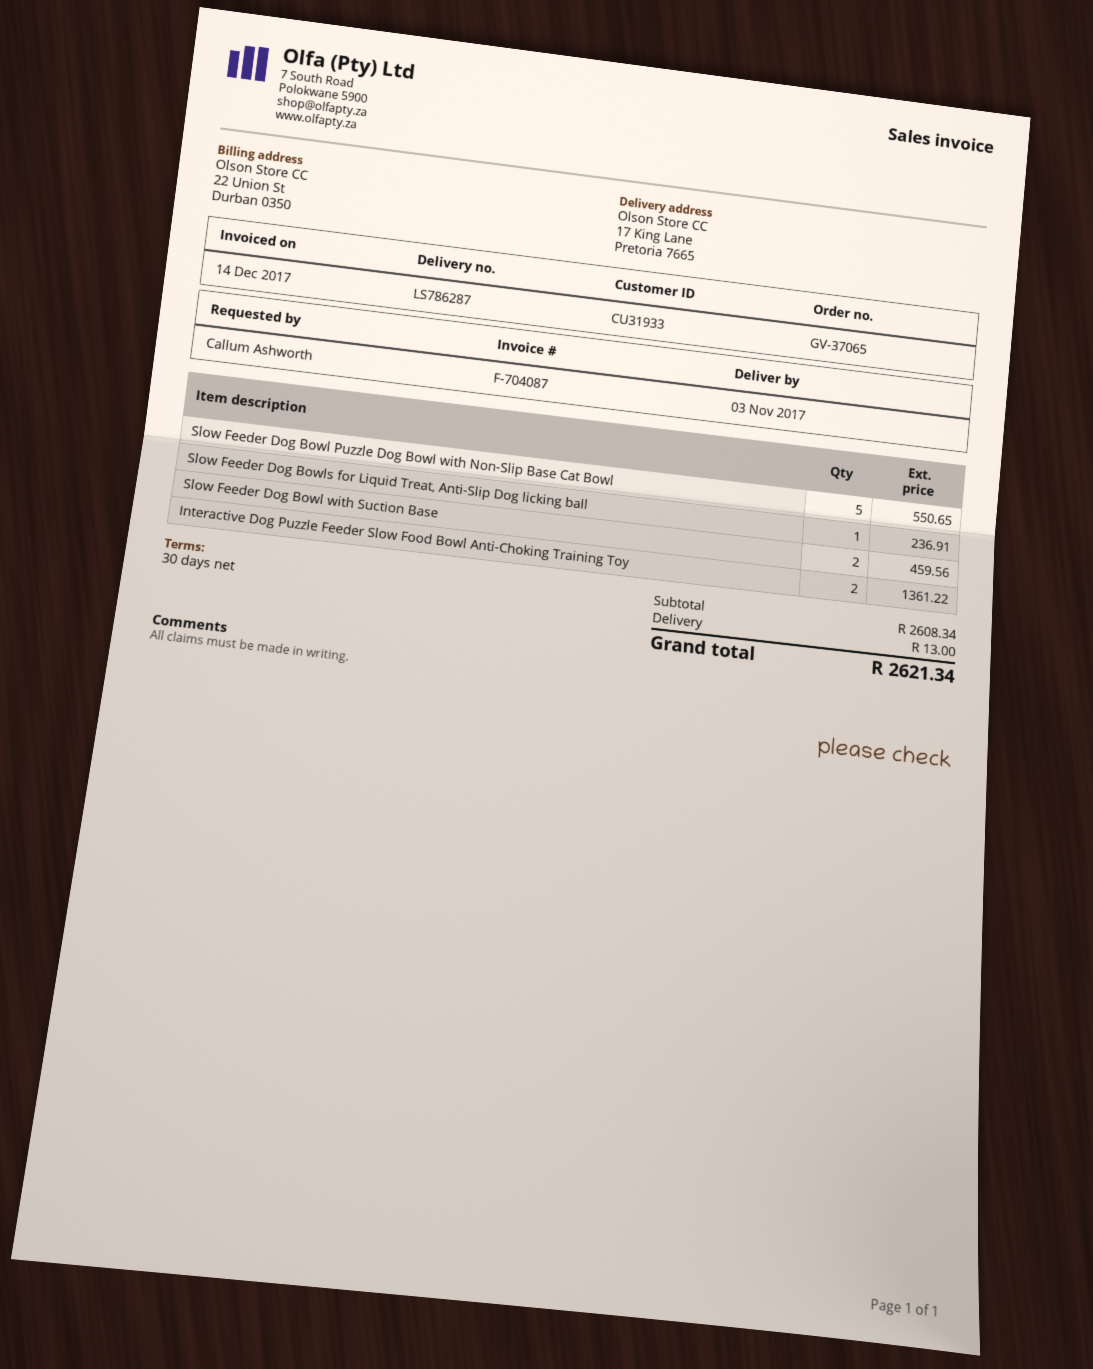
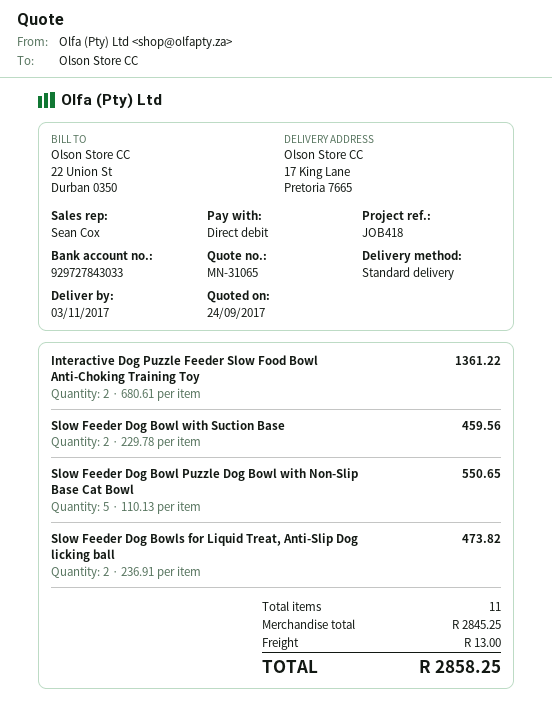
Slow Feeder Dog Bowls for Liquid Treat, Anti-Slip Dog licking ball: 1 for 236.91 -> 2 for 473.82
subtotal: 2608.34 -> 2845.25
total: 2621.34 -> 2858.25

